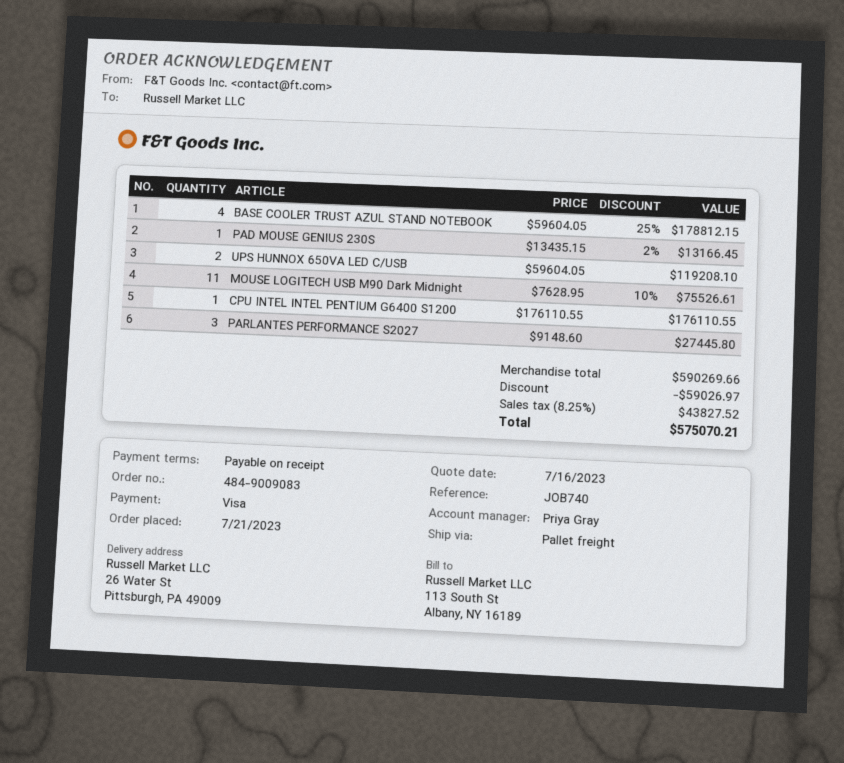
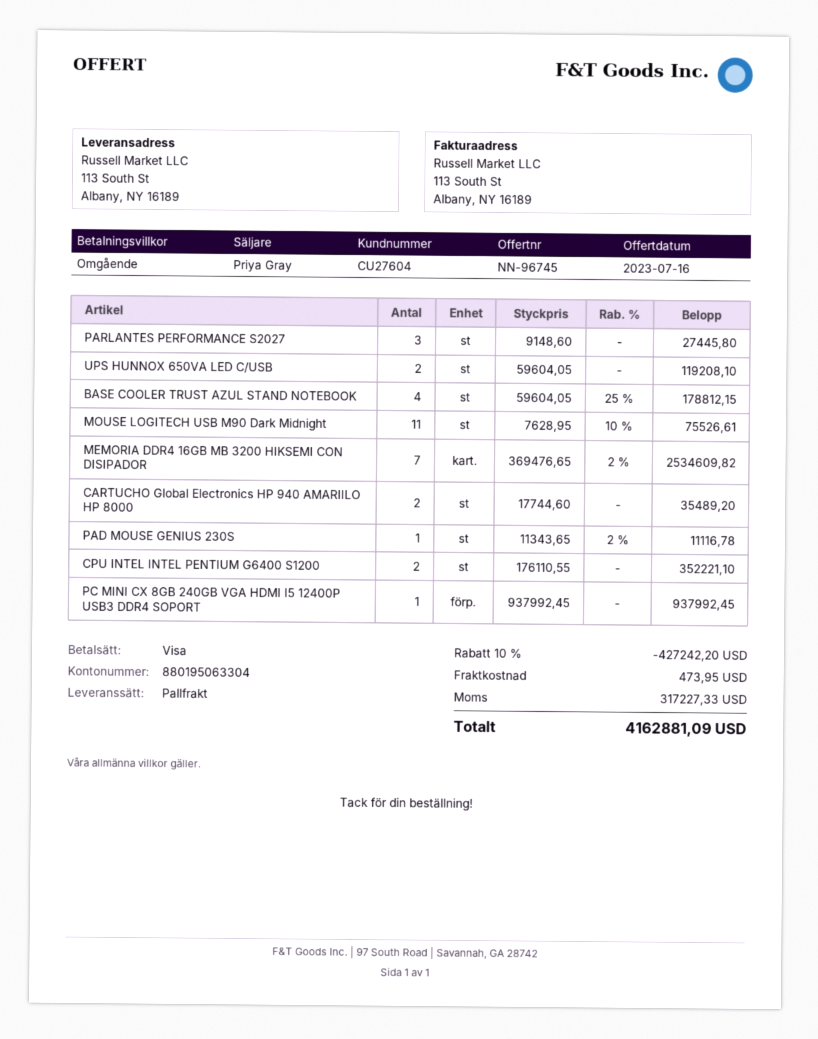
ship to: 26 Water St, Pittsburgh, PA 49009 -> 113 South St, Albany, NY 16189
PAD MOUSE GENIUS 230S: 1 x 13435.15 - 2% = 13166.45 -> 1 x 11343.65 - 2% = 11116.78
CPU INTEL INTEL PENTIUM G6400 S1200: 1 x 176110.55 = 176110.55 -> 2 x 176110.55 = 352221.10
MEMORIA DDR4 16GB MB 3200 HIKSEMI CON DISIPADOR: none -> 7 x 369476.65 - 2% = 2534609.82
CARTUCHO Global Electronics HP 940 AMARIILO HP 8000: none -> 2 x 17744.60 = 35489.20
PC MINI CX 8GB 240GB VGA HDMI I5 12400P USB3 DDR4 SOPORT: none -> 1 x 937992.45 = 937992.45
discount: 59026.97 -> 427242.20
shipping: none -> 473.95
tax: 43827.52 -> 317227.33
total: 575070.21 -> 4162881.09

